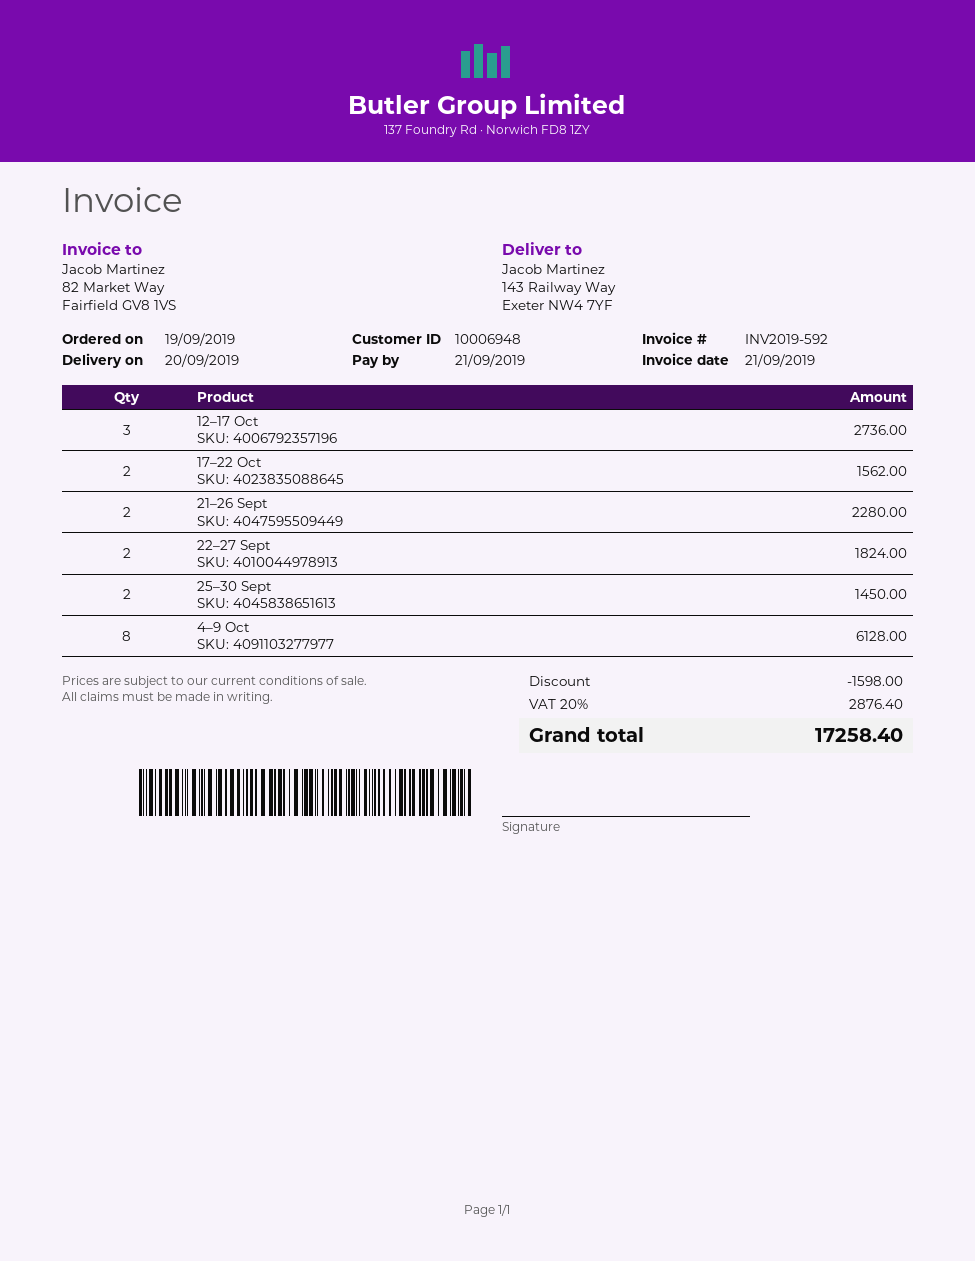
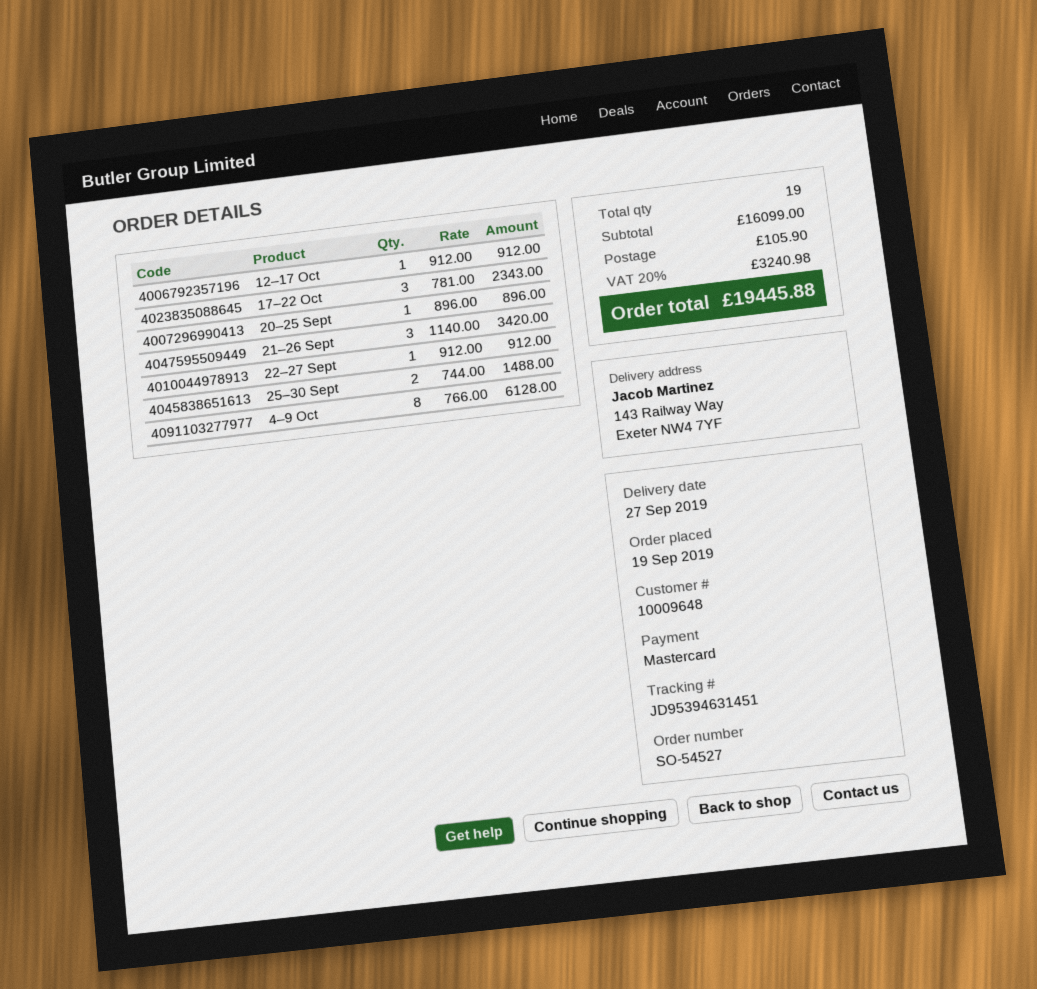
delivery date: 2019-09-20 -> 2019-09-27
customer number: 10006948 -> 10009648
12–17 Oct: 3 for 2736.00 -> 1 for 912.00
17–22 Oct: 2 for 1562.00 -> 3 for 2343.00
21–26 Sept: 2 for 2280.00 -> 3 for 3420.00
22–27 Sept: 2 for 1824.00 -> 1 for 912.00
25–30 Sept: 2 for 1450.00 -> 2 for 1488.00
20–25 Sept: none -> 1 for 896.00
discount: 1598.00 -> none
shipping: none -> 105.90
tax: 20% = 2876.40 -> 20% = 3240.98
total: 17258.40 -> 19445.88

